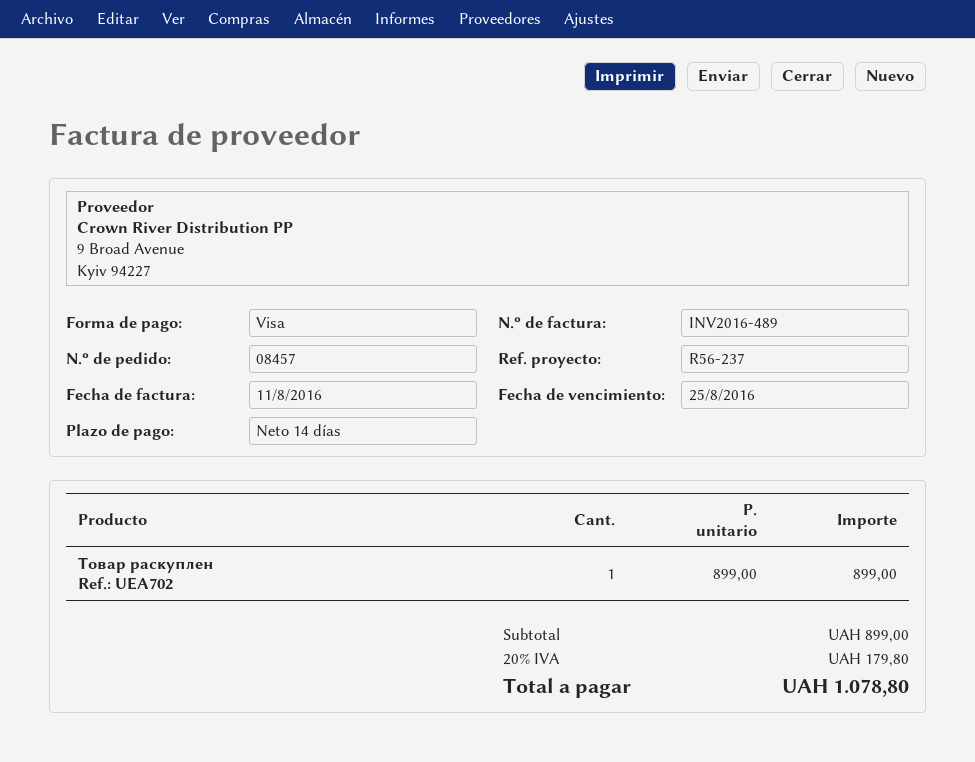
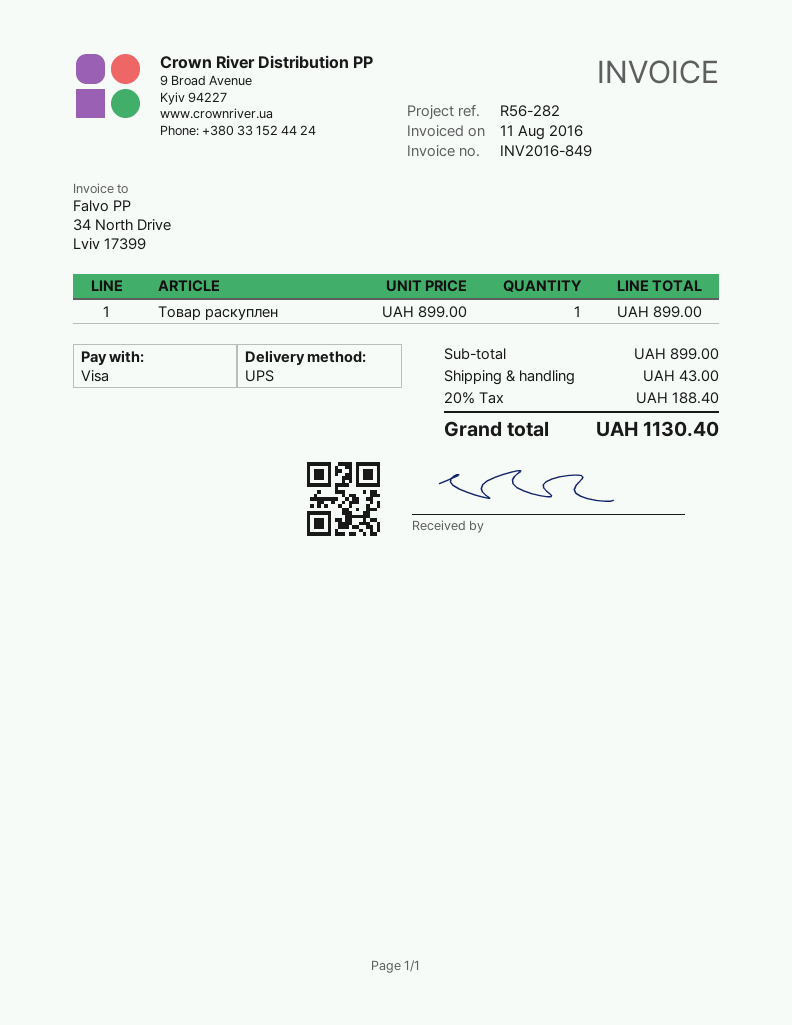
invoice number: INV2016-489 -> INV2016-849
reference: R56-237 -> R56-282
shipping: none -> 43.00
tax: 20% = 179.80 -> 20% = 188.40
total: 1078.80 -> 1130.40

